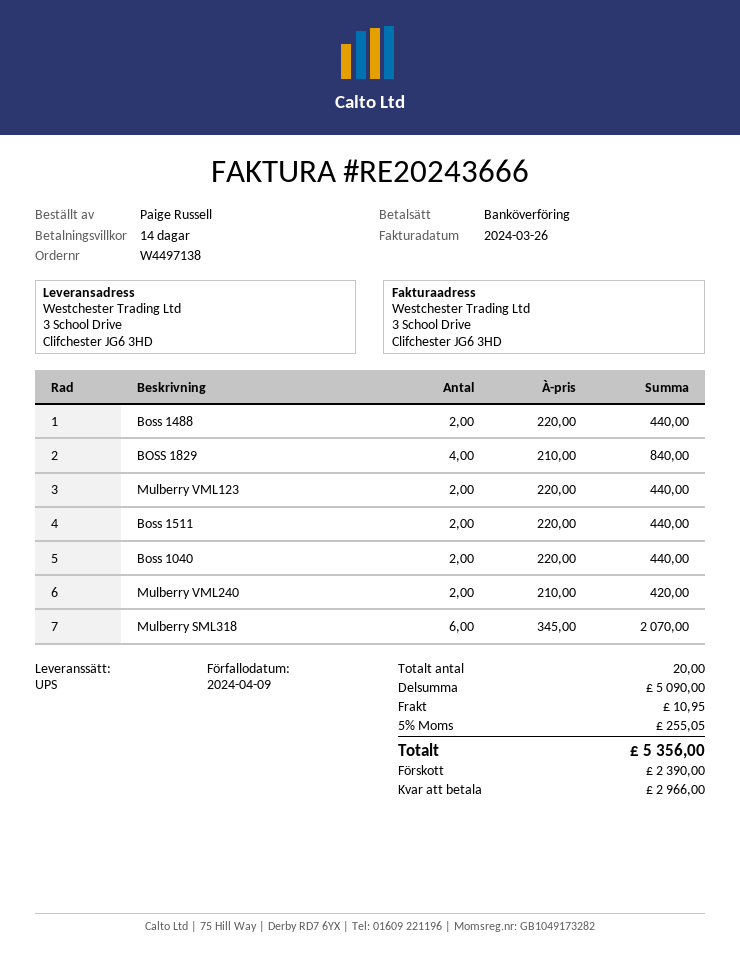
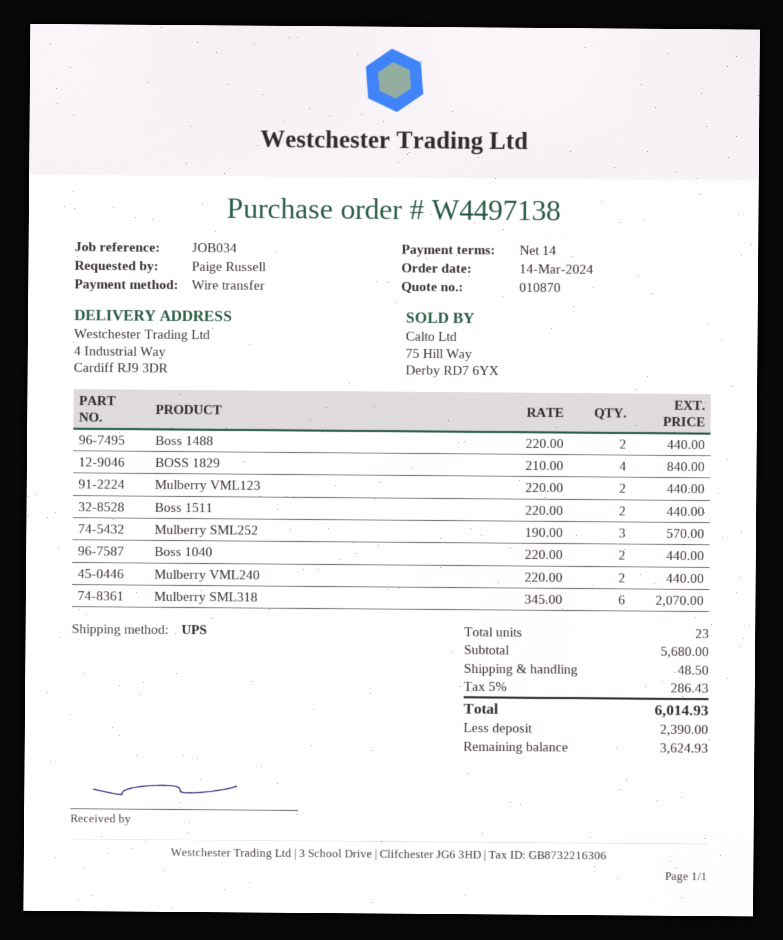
ship to: 3 School Drive, Clifchester JG6 3HD -> 4 Industrial Way, Cardiff RJ9 3DR
Mulberry VML240: 2 x 210.00 = 420.00 -> 2 x 220.00 = 440.00
Mulberry SML252: none -> 3 x 190.00 = 570.00
total quantity: 20 -> 23
subtotal: 5090.00 -> 5680.00
shipping: 10.95 -> 48.50
tax: 5% = 255.05 -> 5% = 286.43
total: 5356.00 -> 6014.93
balance: 2966.00 -> 3624.93

